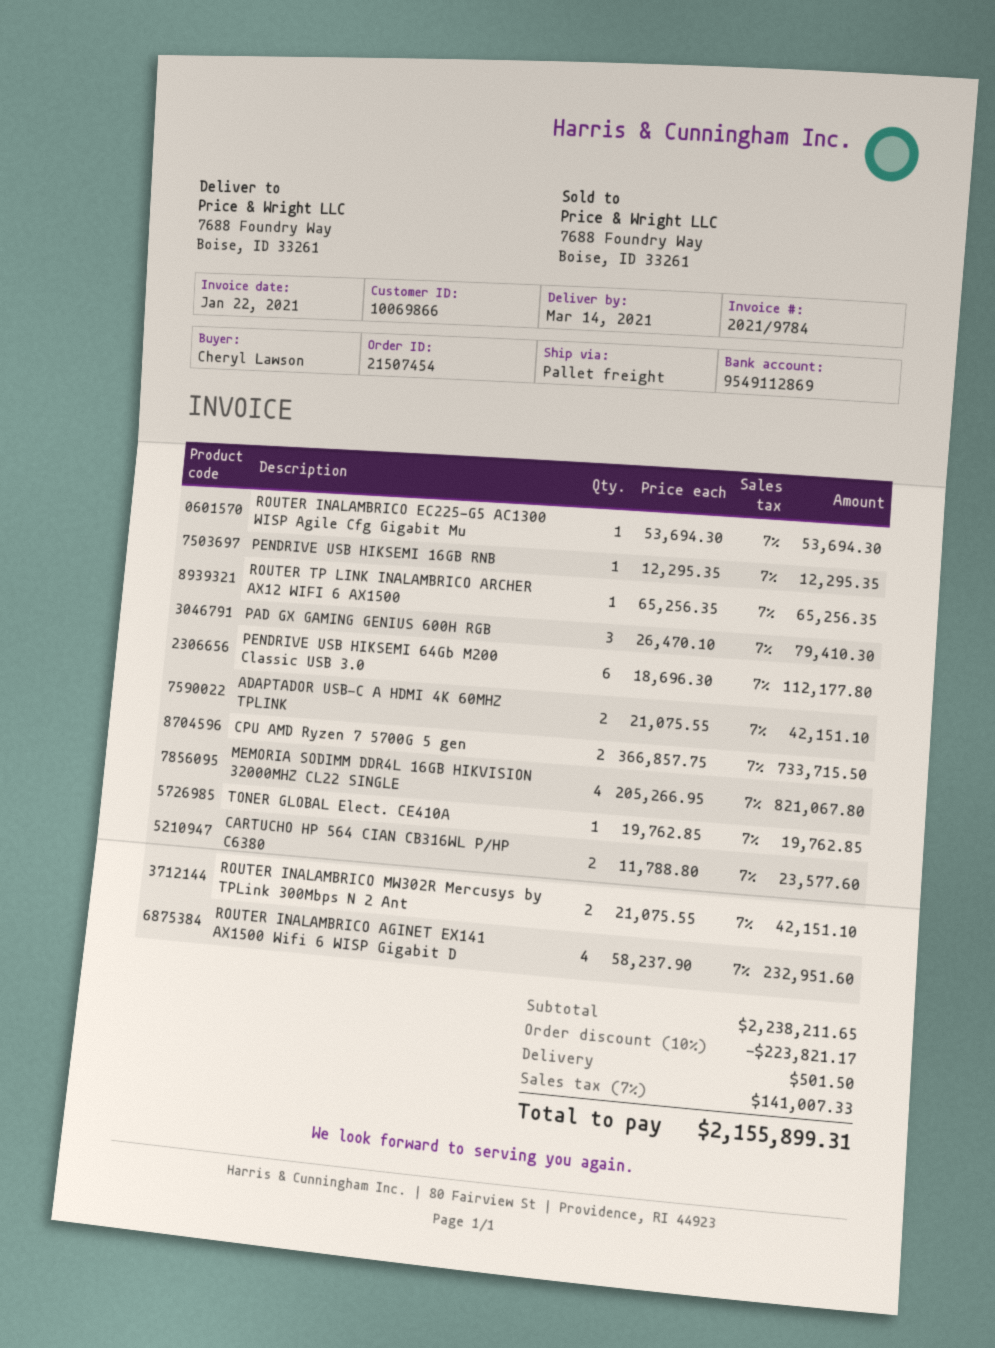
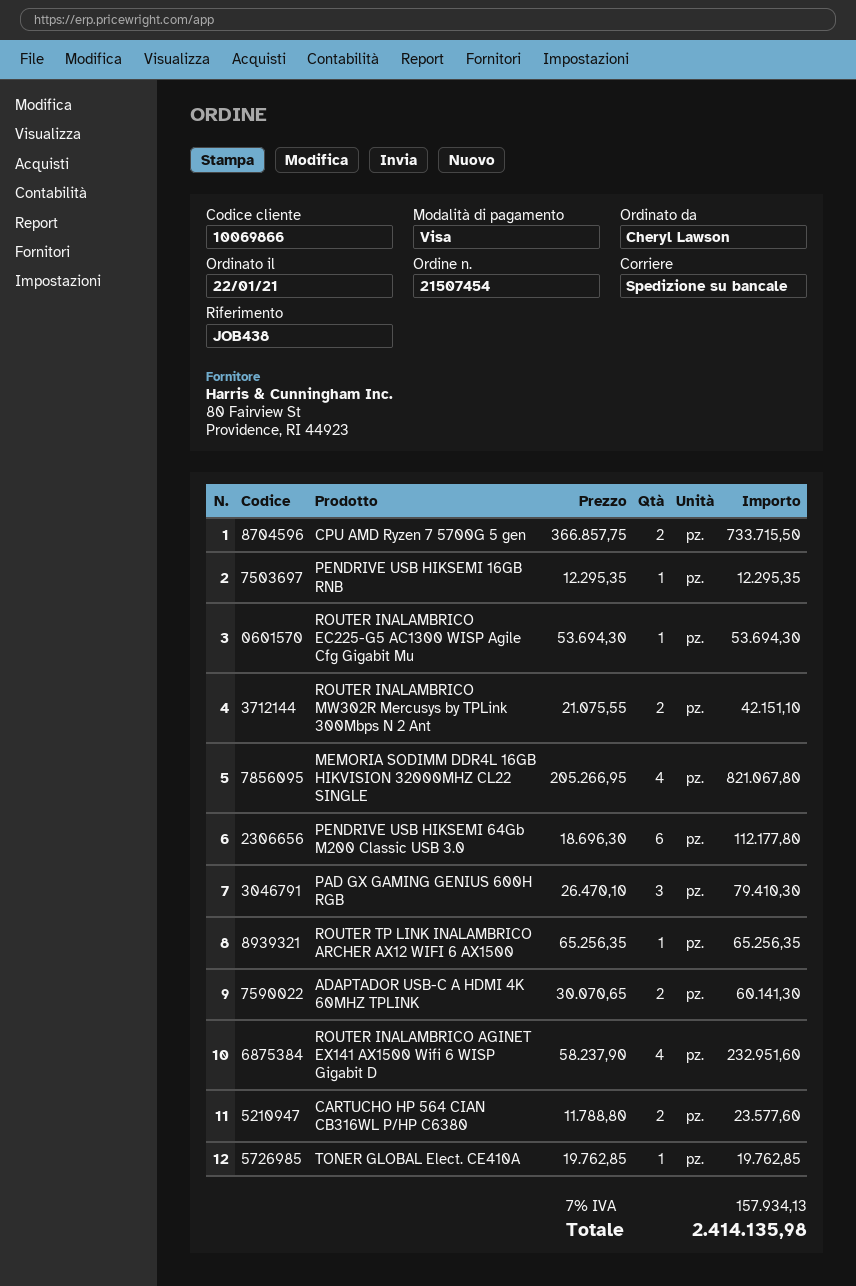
ADAPTADOR USB-C A HDMI 4K 60MHZ TPLINK: 2 x 21075.55 = 42151.10 -> 2 x 30070.65 = 60141.30
discount: 10% = 223821.17 -> none
shipping: 501.50 -> none
tax: 7% = 141007.33 -> 7% = 157934.13
total: 2155899.31 -> 2414135.98

